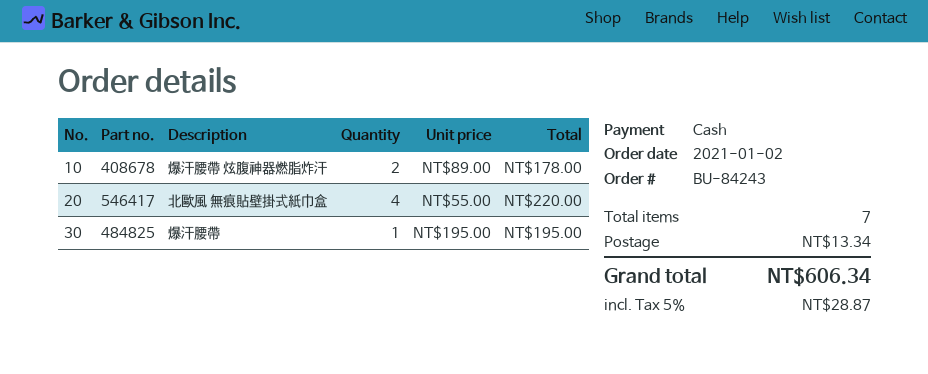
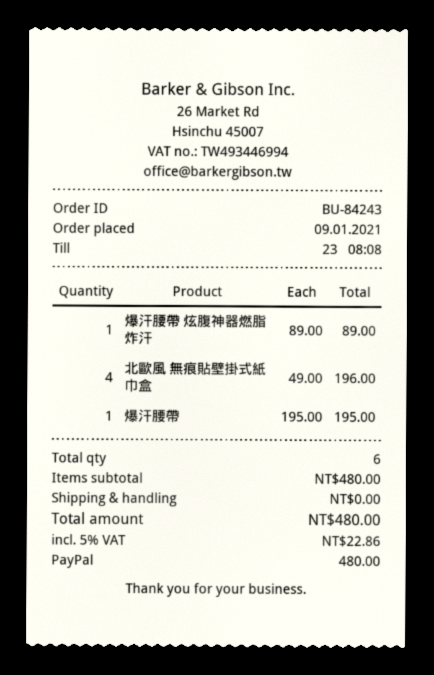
order date: 2021-01-02 -> 2021-01-09
payment method: cash -> PayPal
爆汗腰帶 炫腹神器燃脂炸汗: 2 x 89.00 = 178.00 -> 1 x 89.00 = 89.00
北歐風 無痕貼壁掛式紙巾盒: 4 x 55.00 = 220.00 -> 4 x 49.00 = 196.00
total quantity: 7 -> 6
shipping: 13.34 -> 0.00
tax: 5% = 28.87 -> 5% = 22.86
total: 606.34 -> 480.00

